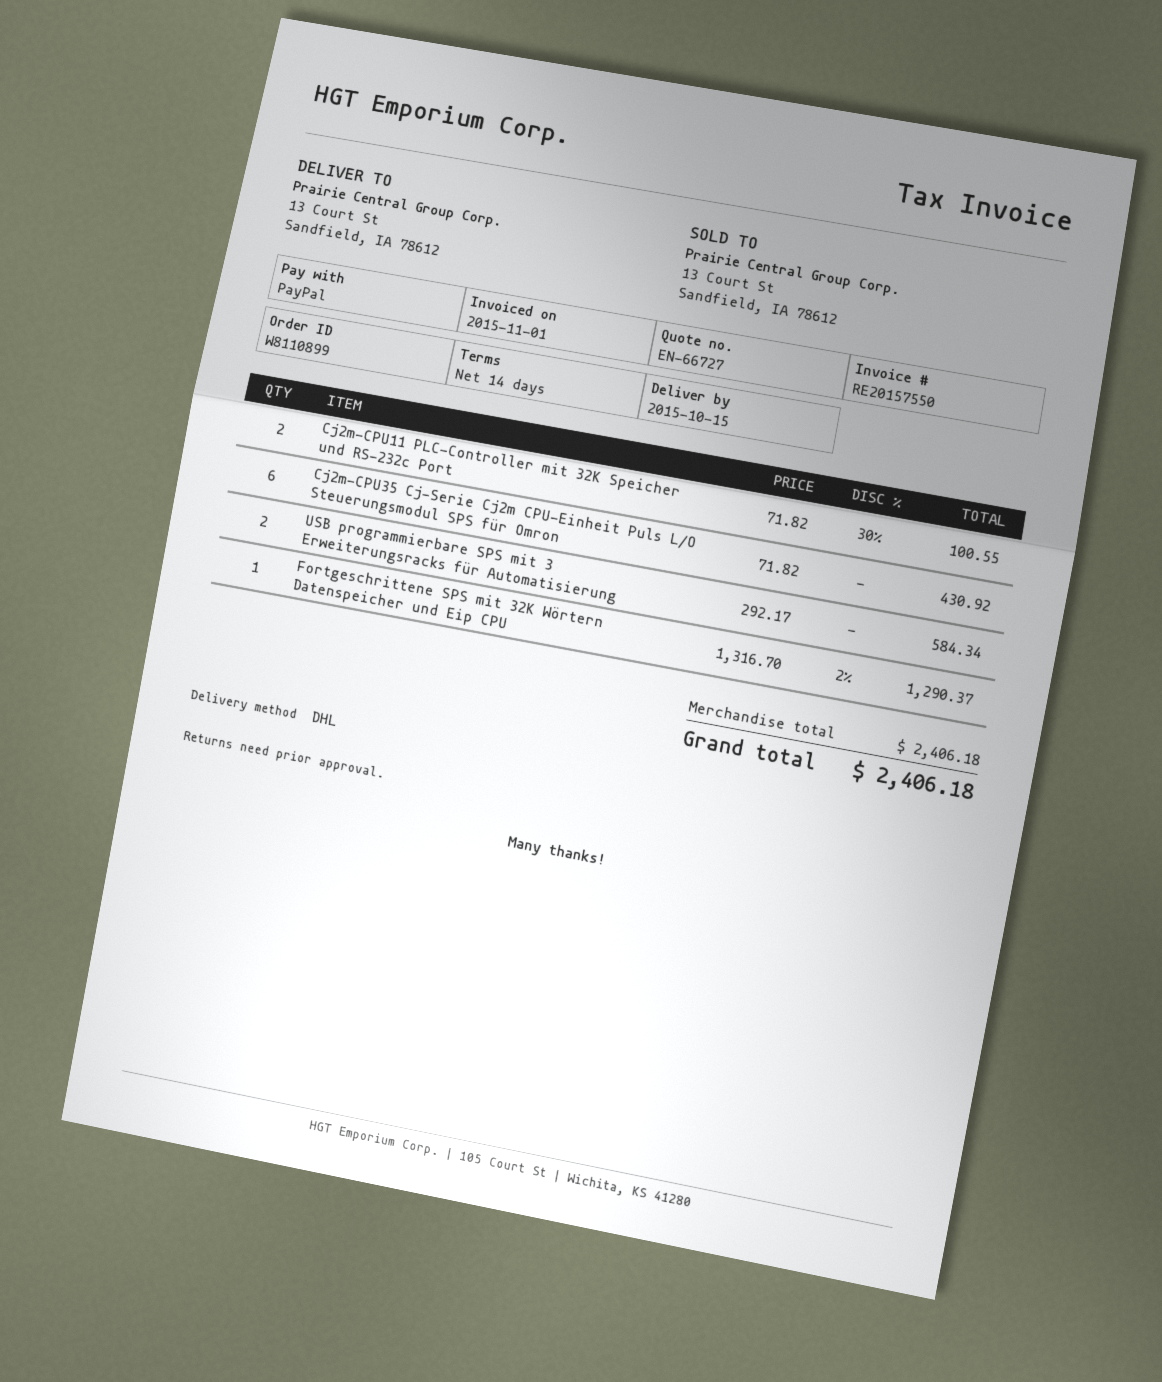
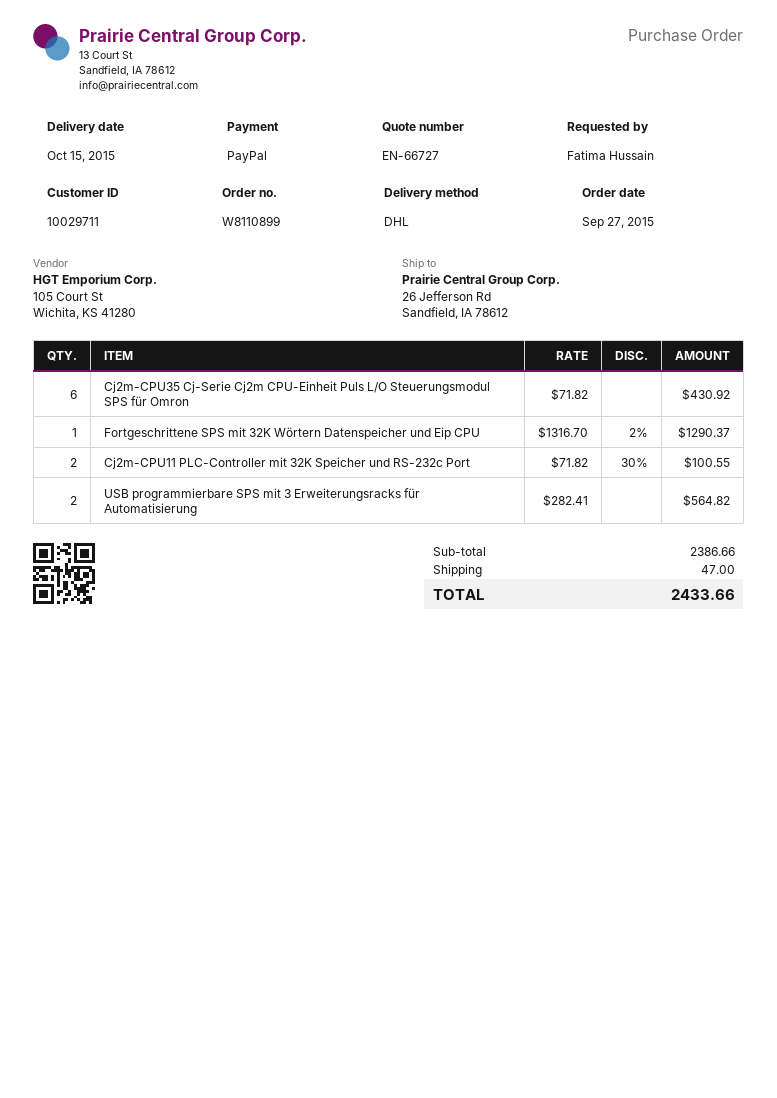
ship to: 13 Court St, Sandfield, IA 78612 -> 26 Jefferson Rd, Sandfield, IA 78612
USB programmierbare SPS mit 3 Erweiterungsracks für Automatisierung: 2 x 292.17 = 584.34 -> 2 x 282.41 = 564.82
subtotal: 2406.18 -> 2386.66
shipping: none -> 47.00
total: 2406.18 -> 2433.66

